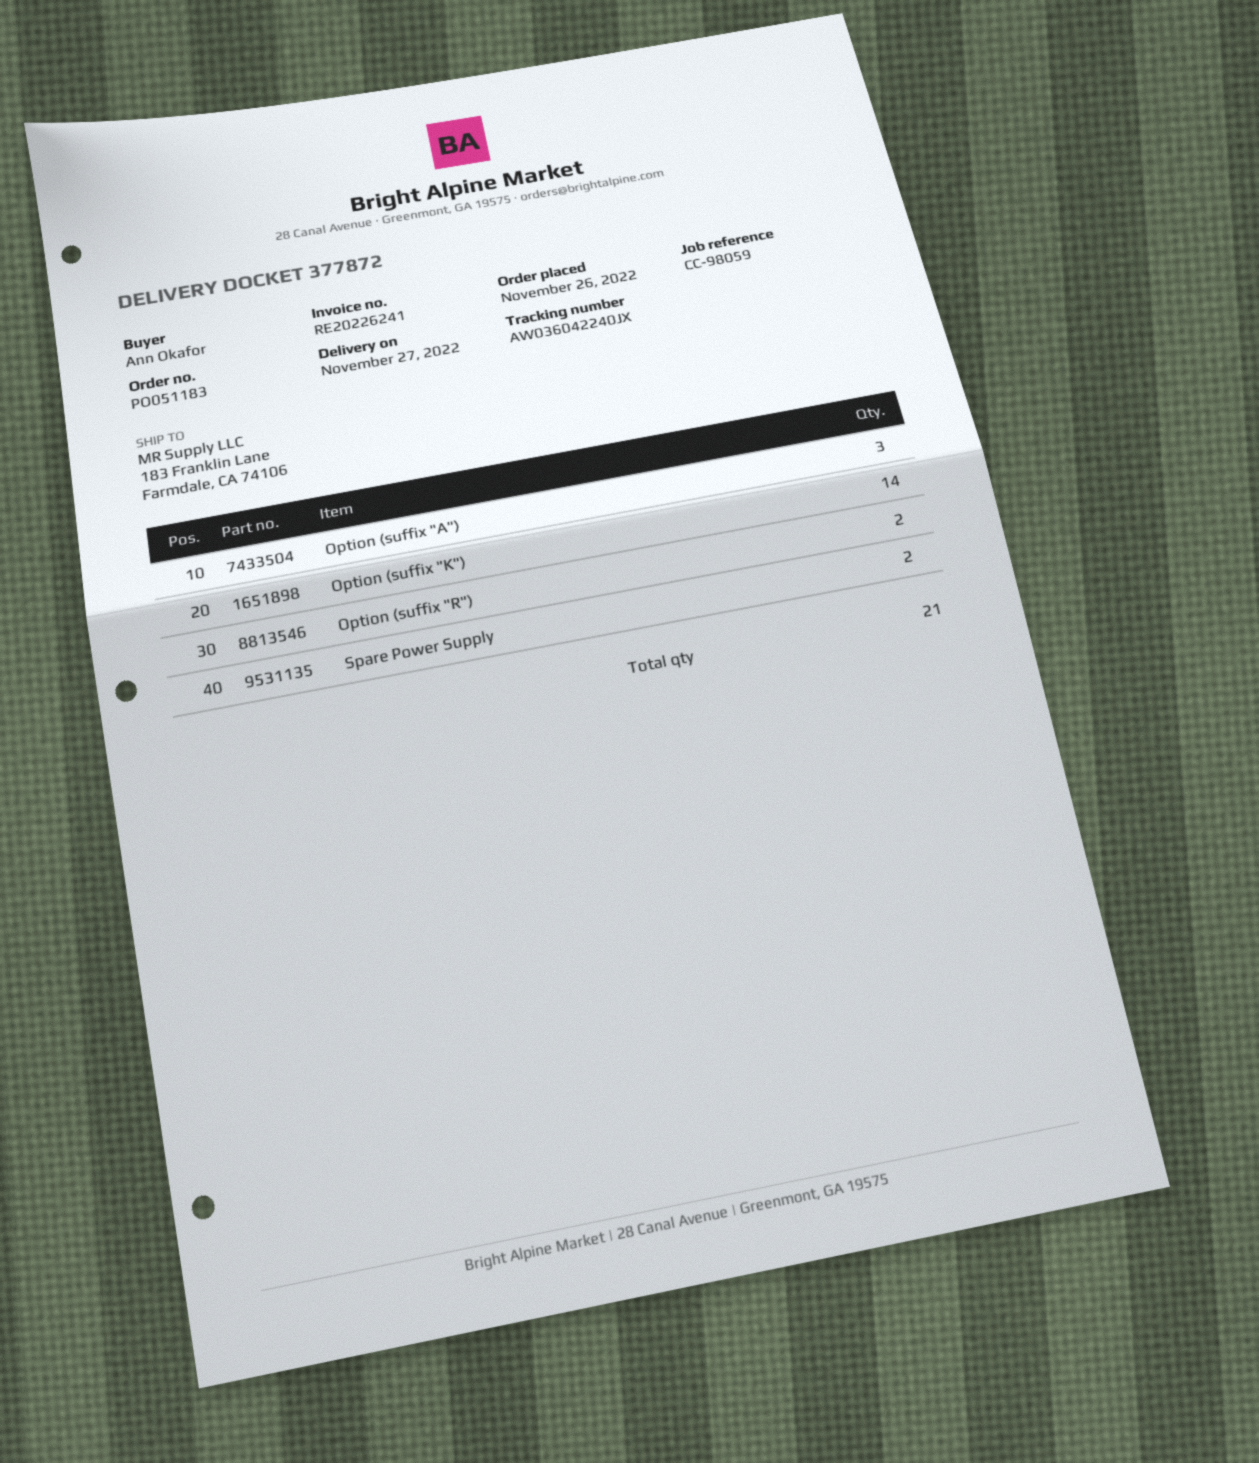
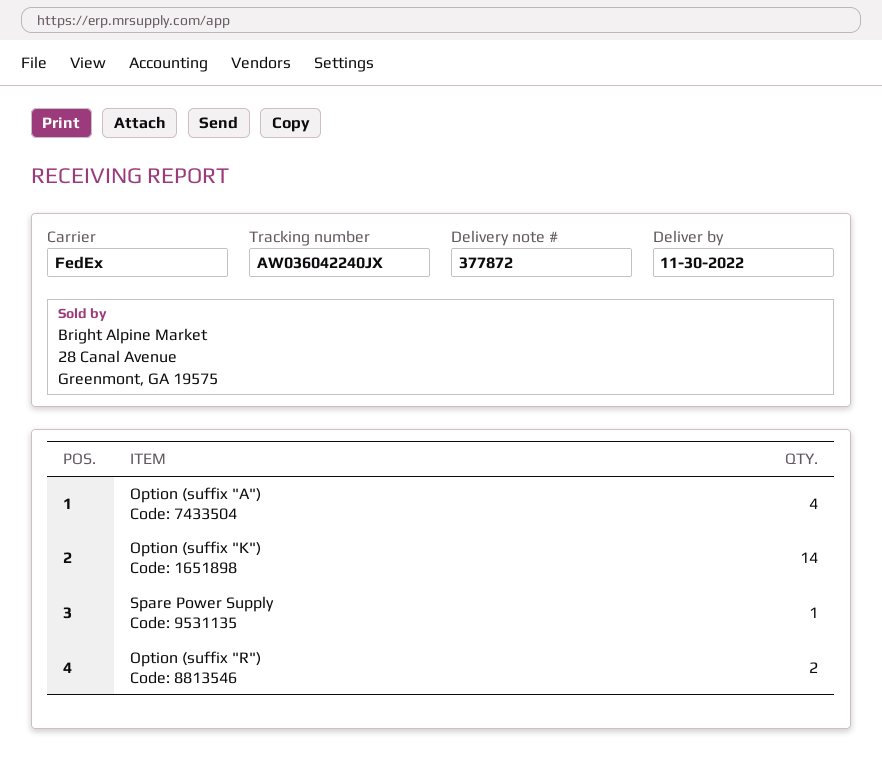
delivery date: 2022-11-27 -> 2022-11-30
Option (suffix "A"): 3 -> 4
Spare Power Supply: 2 -> 1

